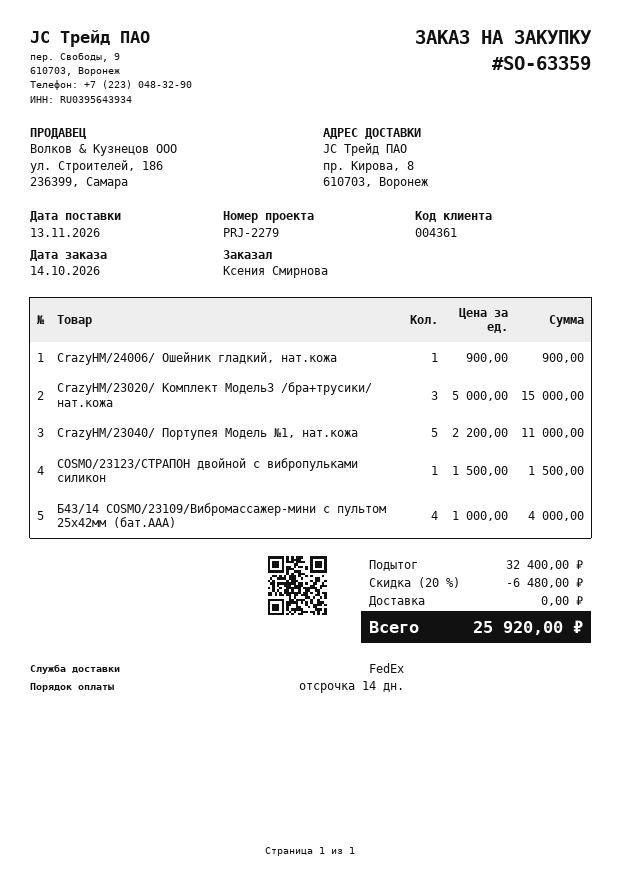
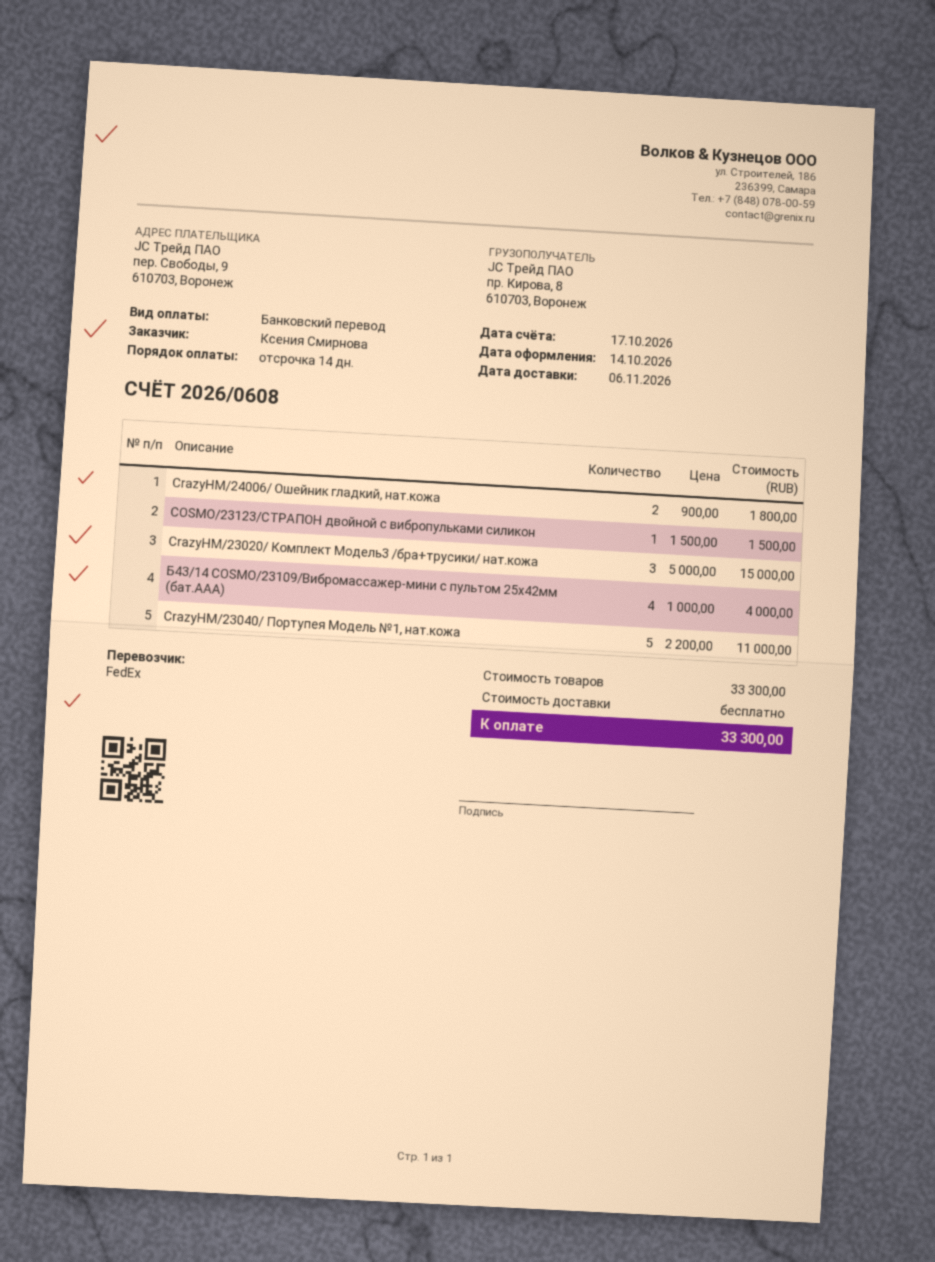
delivery date: 2026-11-13 -> 2026-11-06
CrazyHМ/24006/ Ошейник гладкий, нат.кожа: 1 x 900.00 = 900.00 -> 2 x 900.00 = 1800.00
subtotal: 32400.00 -> 33300.00
discount: 20% = 6480.00 -> none
total: 25920.00 -> 33300.00

